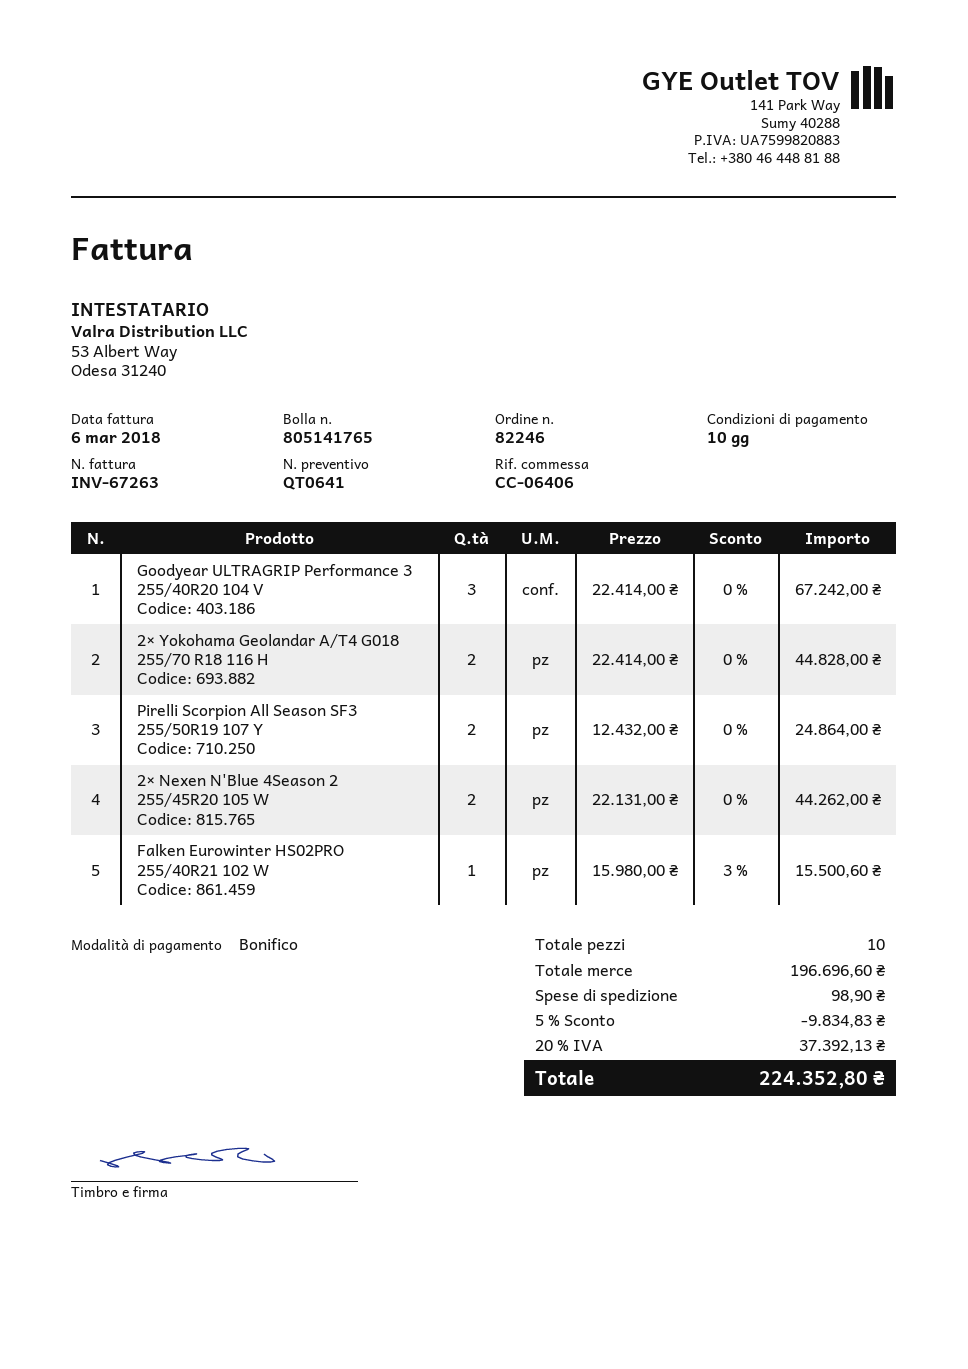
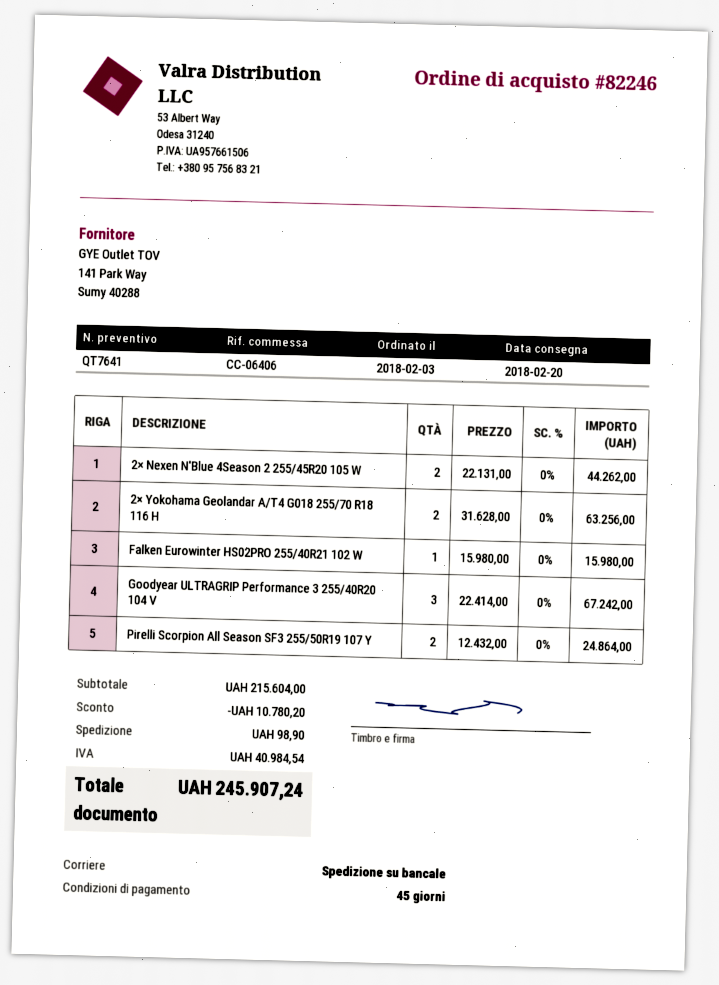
quote number: QT0641 -> QT7641
payment terms: 10 days -> 45 days
2× Yokohama Geolandar A/T4 G018 255/70 R18 116 H: 2 x 22414.00 = 44828.00 -> 2 x 31628.00 = 63256.00
Falken Eurowinter HS02PRO 255/40R21 102 W: 1 x 15980.00 - 3% = 15500.60 -> 1 x 15980.00 = 15980.00
subtotal: 196696.60 -> 215604.00
discount: 9834.83 -> 10780.20
tax: 37392.13 -> 40984.54
total: 224352.80 -> 245907.24

